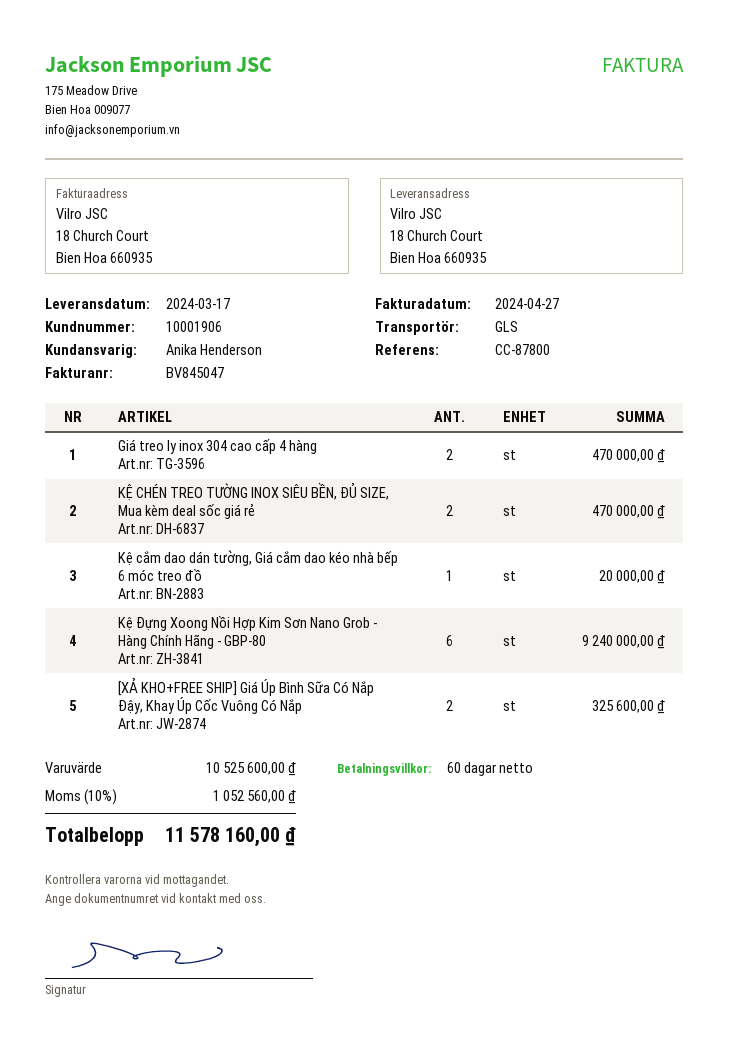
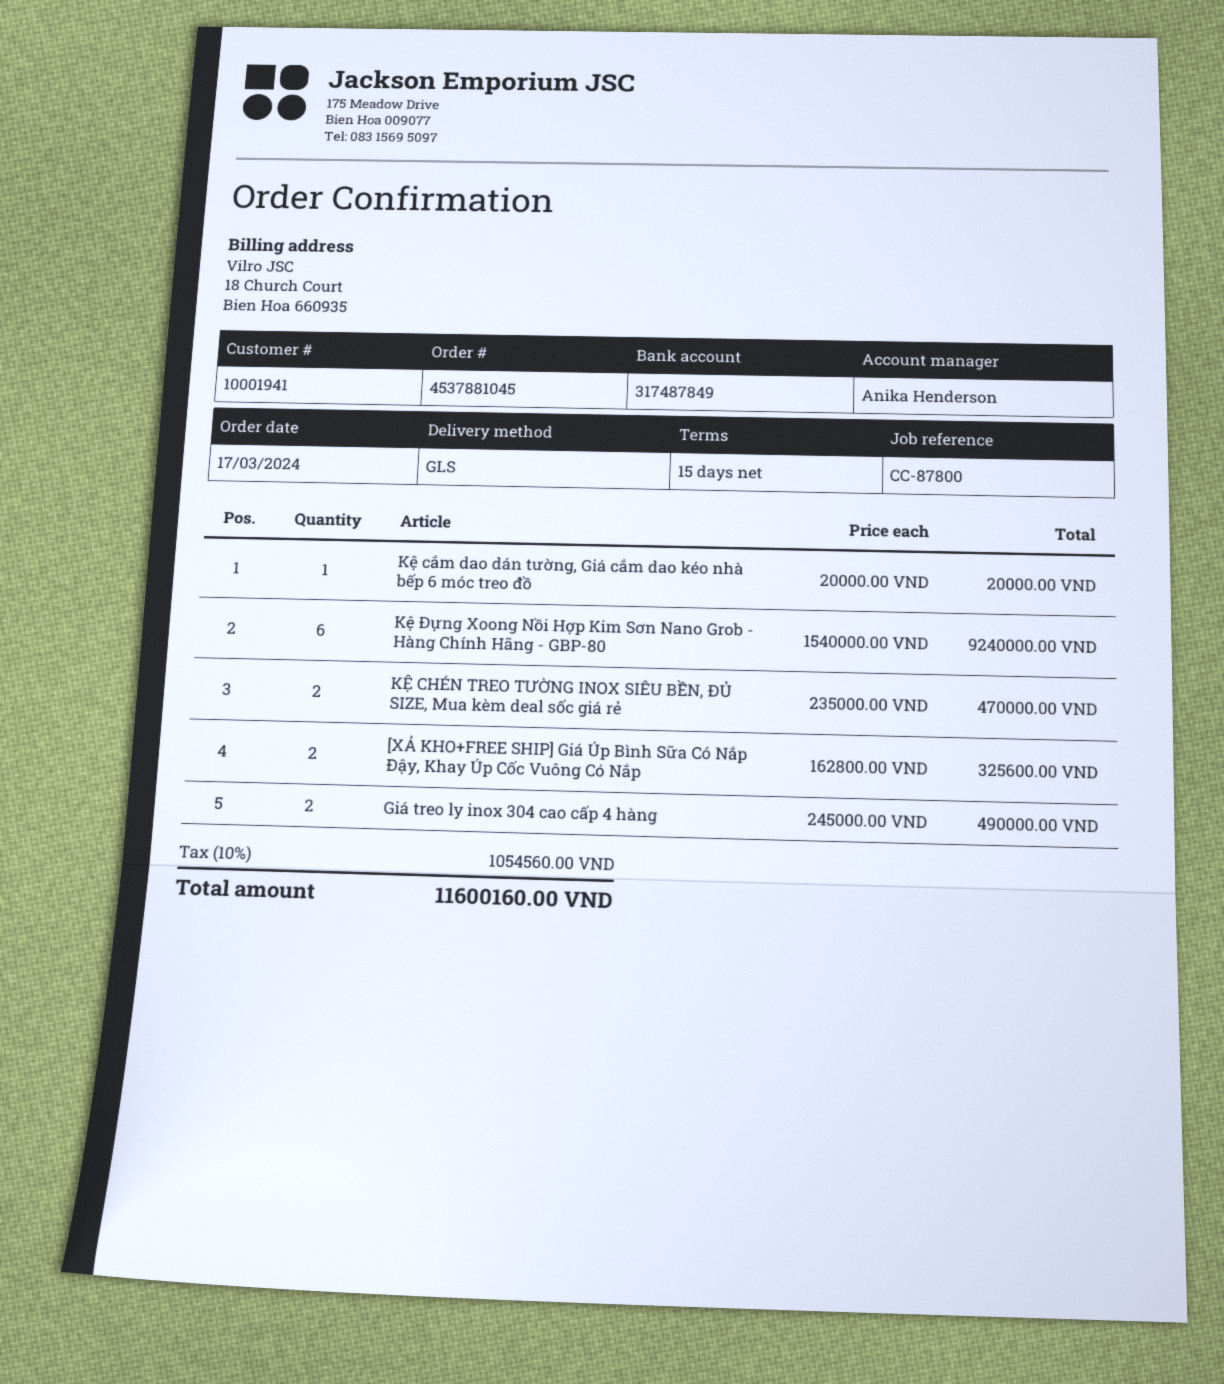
payment terms: 60 days -> 15 days
customer number: 10001906 -> 10001941
Giá treo ly inox 304 cao cấp 4 hàng: 2 for 470000.00 -> 2 for 490000.00
tax: 10% = 1052560.00 -> 10% = 1054560.00
total: 11578160.00 -> 11600160.00

